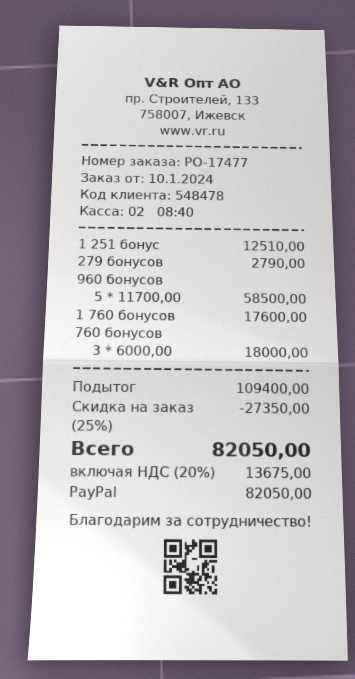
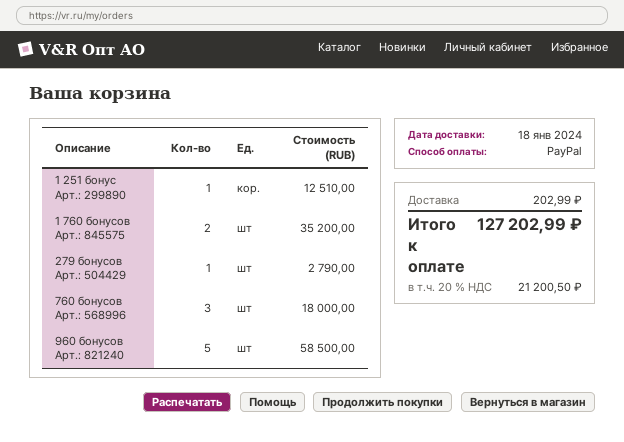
1 760 бонусов: 1 for 17600.00 -> 2 for 35200.00
discount: 25% = 27350.00 -> none
shipping: none -> 202.99
tax: 20% = 13675.00 -> 20% = 21200.50
total: 82050.00 -> 127202.99

